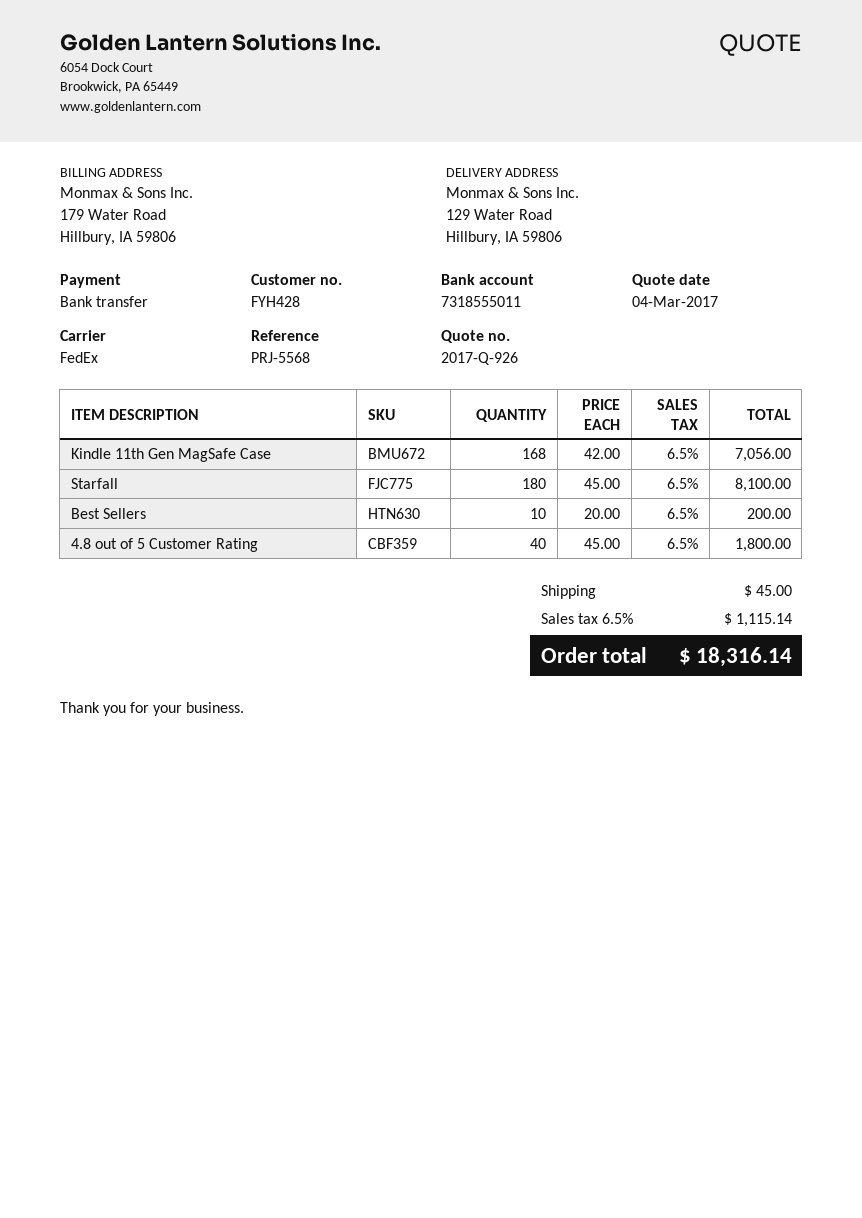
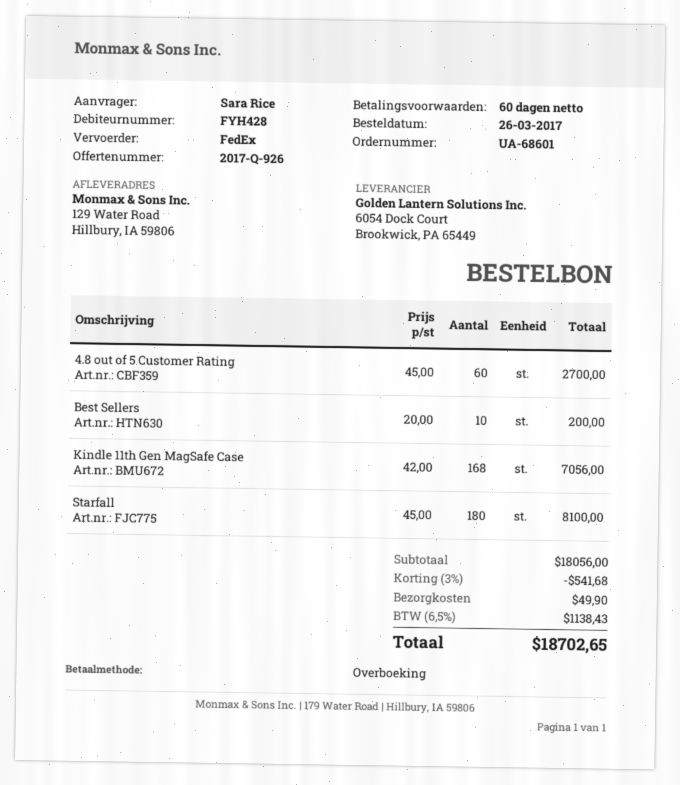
4.8 out of 5 Customer Rating: 40 x 45.00 = 1800.00 -> 60 x 45.00 = 2700.00
discount: none -> 3% = 541.68
shipping: 45.00 -> 49.90
tax: 6.5% = 1115.14 -> 6.5% = 1138.43
total: 18316.14 -> 18702.65

